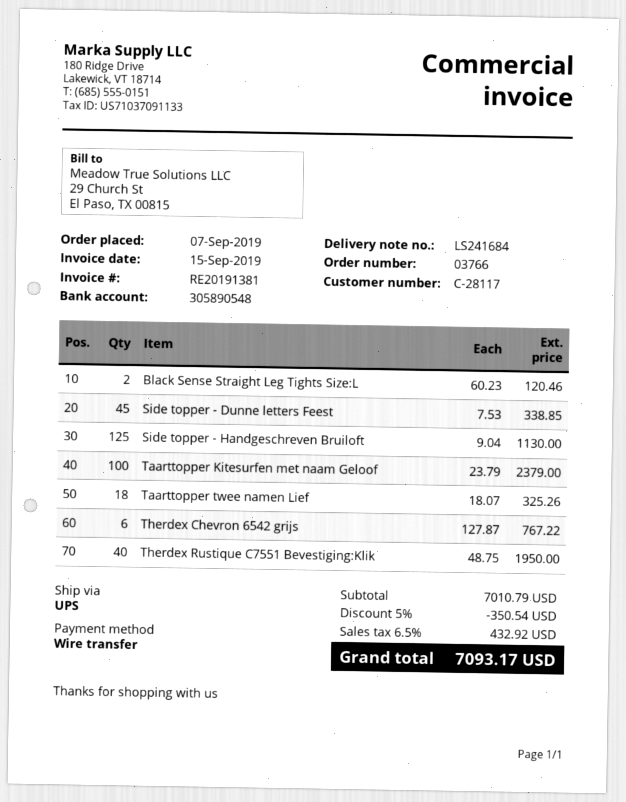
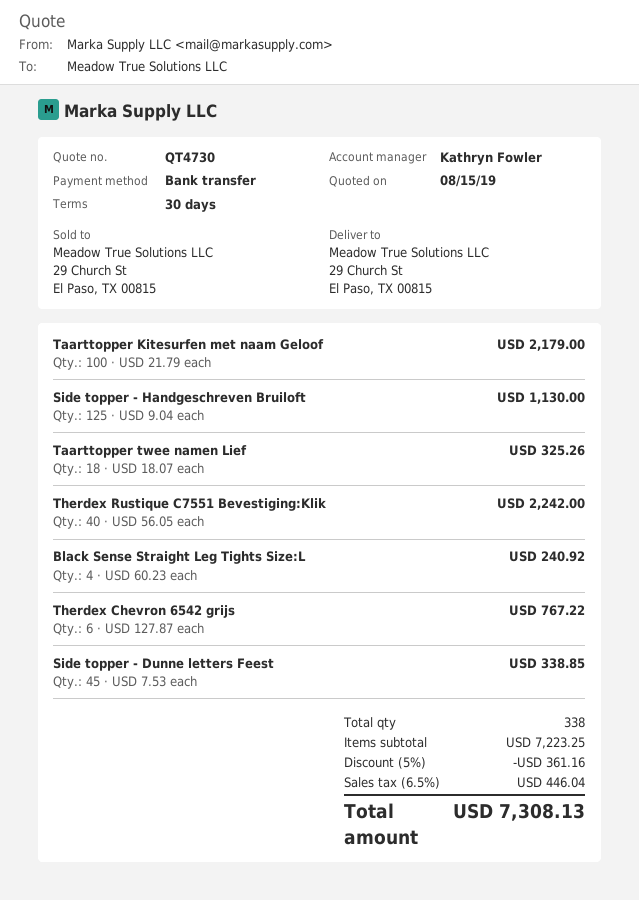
Black Sense Straight Leg Tights Size:L: 2 x 60.23 = 120.46 -> 4 x 60.23 = 240.92
Taarttopper Kitesurfen met naam Geloof: 100 x 23.79 = 2379.00 -> 100 x 21.79 = 2179.00
Therdex Rustique C7551 Bevestiging:Klik: 40 x 48.75 = 1950.00 -> 40 x 56.05 = 2242.00
subtotal: 7010.79 -> 7223.25
discount: 5% = 350.54 -> 5% = 361.16
tax: 6.5% = 432.92 -> 6.5% = 446.04
total: 7093.17 -> 7308.13

